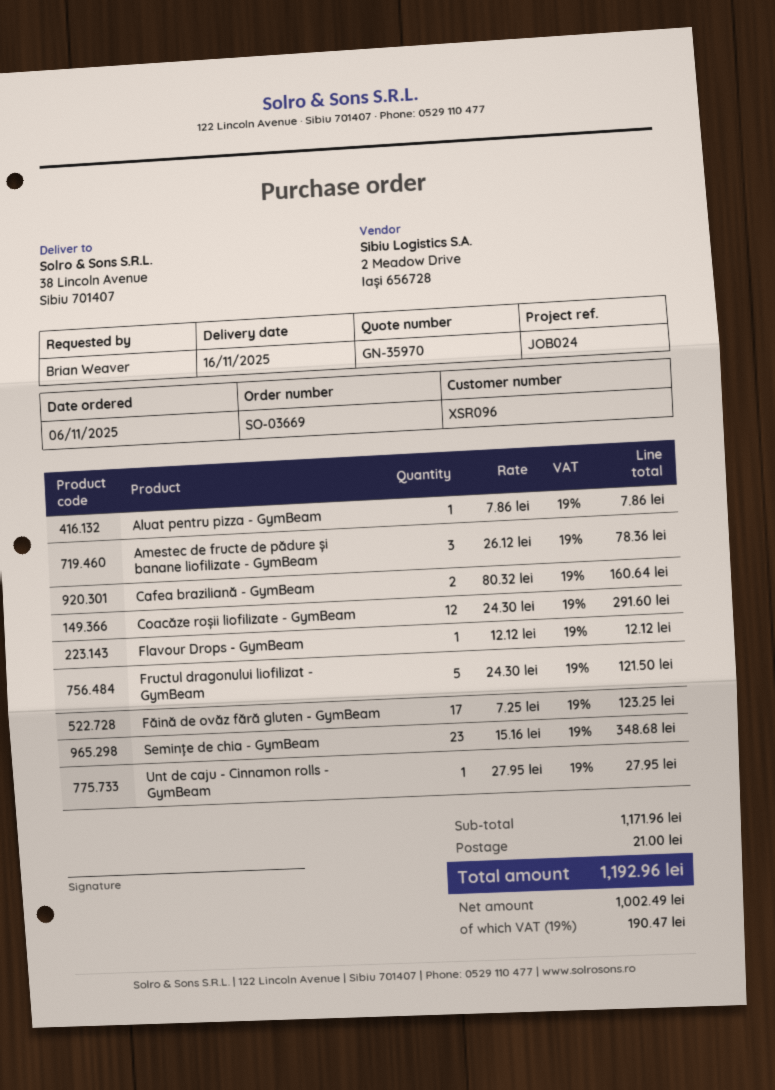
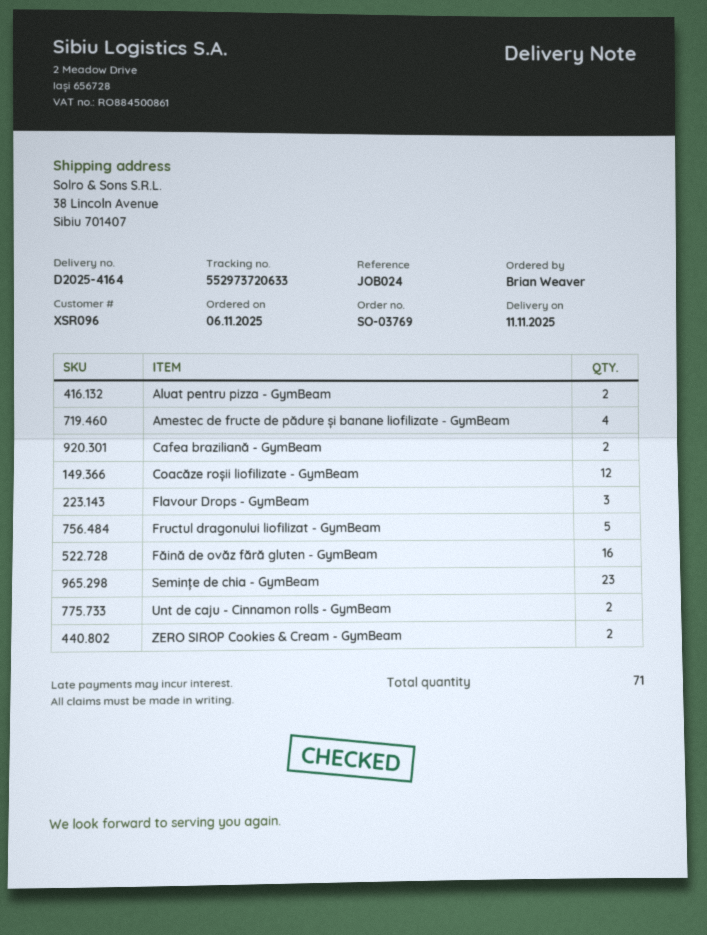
order number: SO-03669 -> SO-03769
delivery date: 2025-11-16 -> 2025-11-11
Aluat pentru pizza - GymBeam: 1 -> 2
Amestec de fructe de pădure și banane liofilizate - GymBeam: 3 -> 4
Flavour Drops - GymBeam: 1 -> 3
Făină de ovăz fără gluten - GymBeam: 17 -> 16
Unt de caju - Cinnamon rolls - GymBeam: 1 -> 2
ZERO SIROP Cookies & Cream - GymBeam: none -> 2

